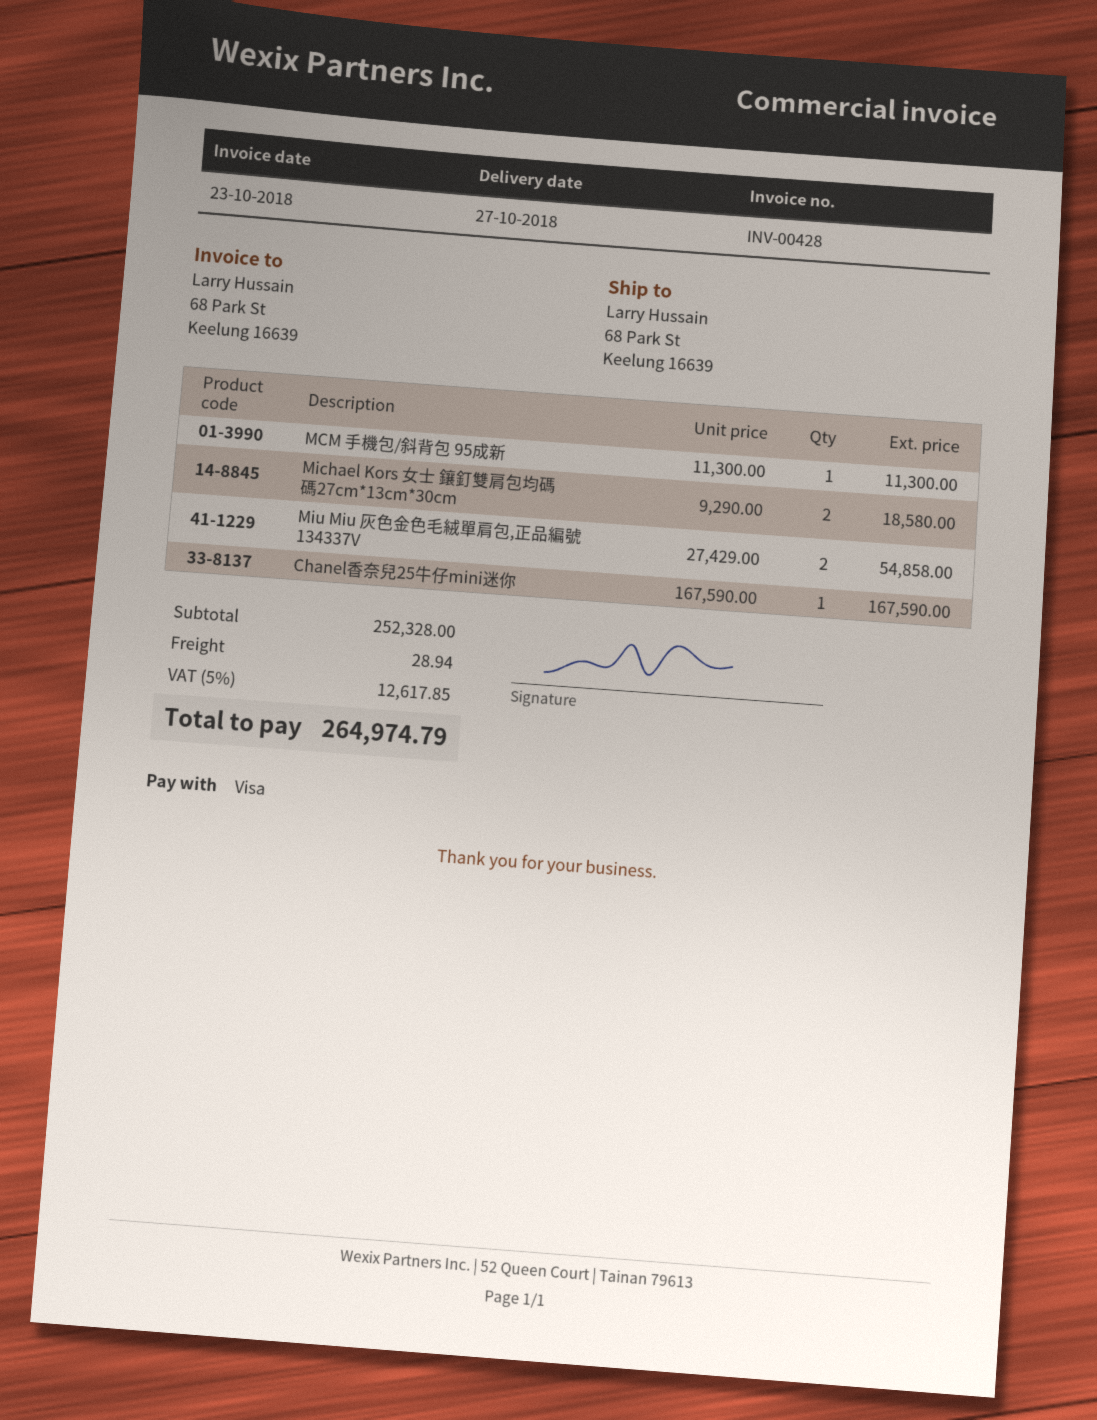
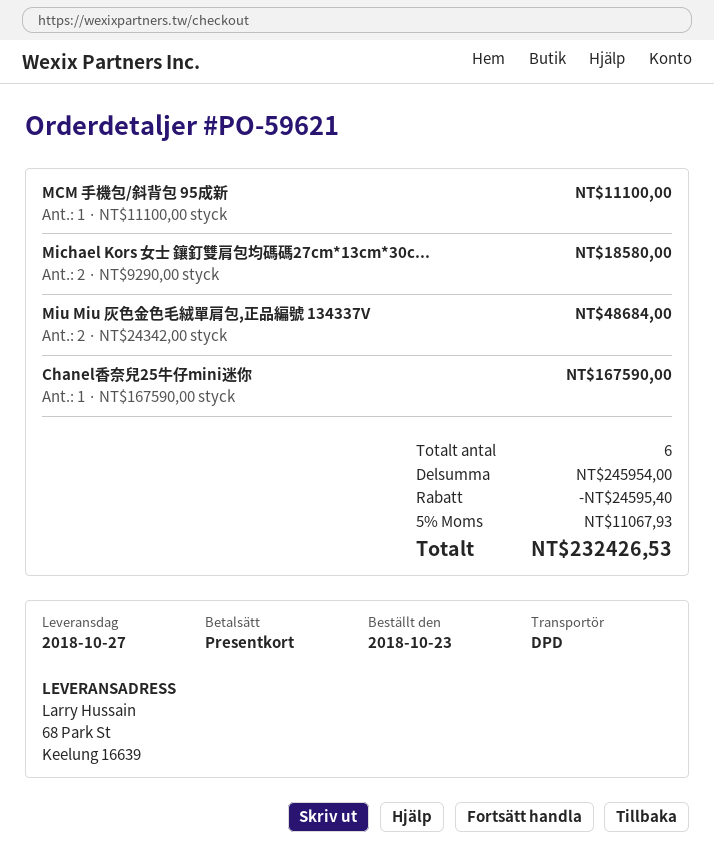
payment method: Visa -> gift card
MCM 手機包/斜背包 95成新: 1 x 11300.00 = 11300.00 -> 1 x 11100.00 = 11100.00
Miu Miu 灰色金色毛絨單肩包,正品編號 134337V: 2 x 27429.00 = 54858.00 -> 2 x 24342.00 = 48684.00
subtotal: 252328.00 -> 245954.00
discount: none -> 24595.40
shipping: 28.94 -> none
tax: 5% = 12617.85 -> 5% = 11067.93
total: 264974.79 -> 232426.53

